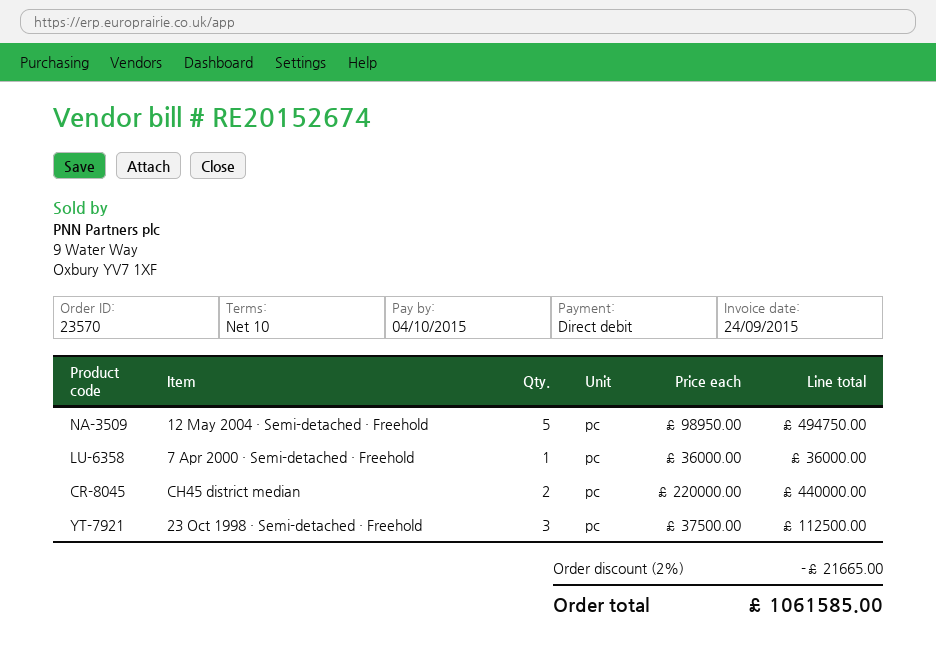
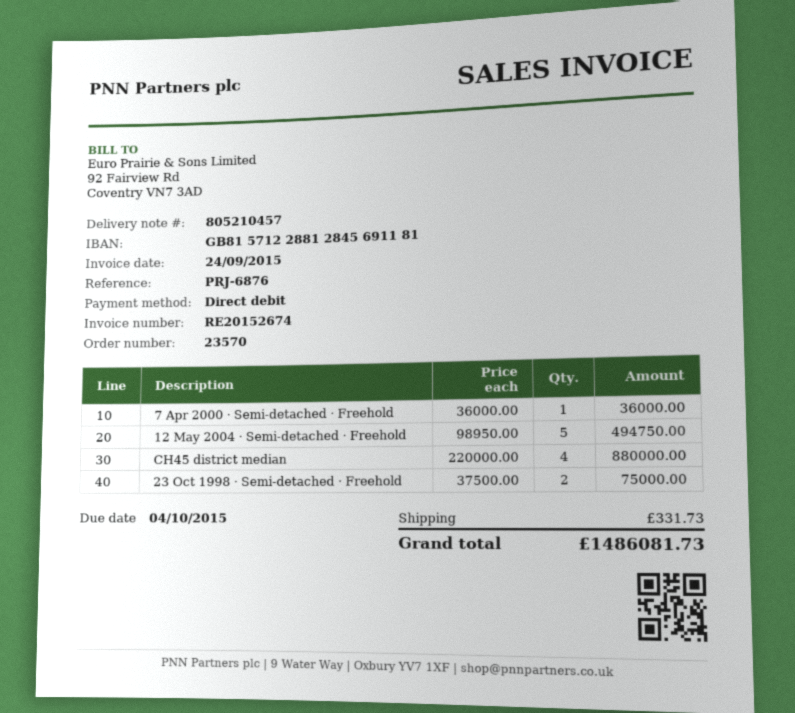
CH45 district median: 2 x 220000.00 = 440000.00 -> 4 x 220000.00 = 880000.00
23 Oct 1998 · Semi-detached · Freehold: 3 x 37500.00 = 112500.00 -> 2 x 37500.00 = 75000.00
discount: 2% = 21665.00 -> none
shipping: none -> 331.73
total: 1061585.00 -> 1486081.73

